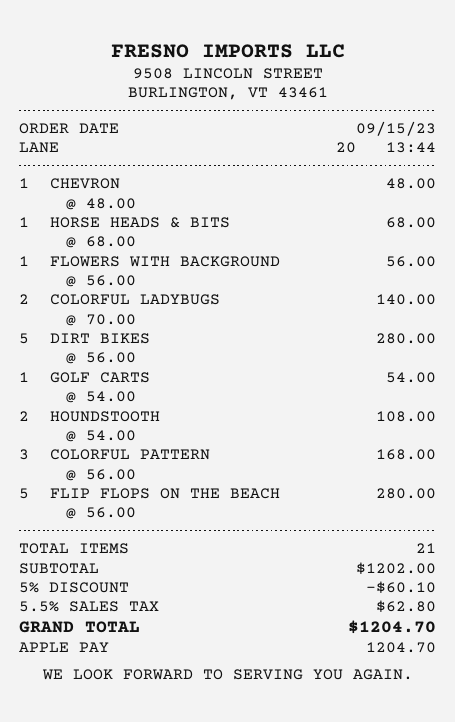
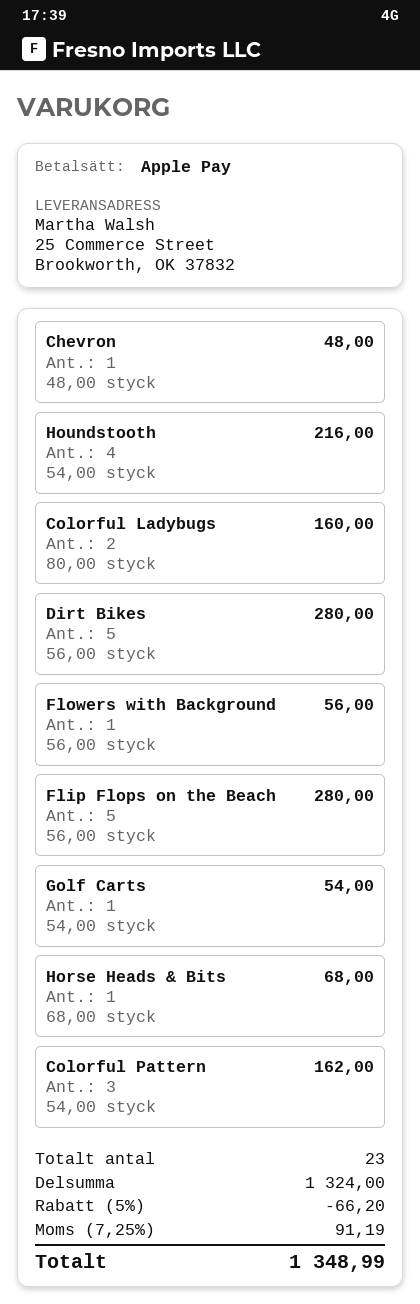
COLORFUL LADYBUGS: 2 x 70.00 = 140.00 -> 2 x 80.00 = 160.00
HOUNDSTOOTH: 2 x 54.00 = 108.00 -> 4 x 54.00 = 216.00
COLORFUL PATTERN: 3 x 56.00 = 168.00 -> 3 x 54.00 = 162.00
total quantity: 21 -> 23
subtotal: 1202.00 -> 1324.00
discount: 5% = 60.10 -> 5% = 66.20
tax: 5.5% = 62.80 -> 7.25% = 91.19
total: 1204.70 -> 1348.99

